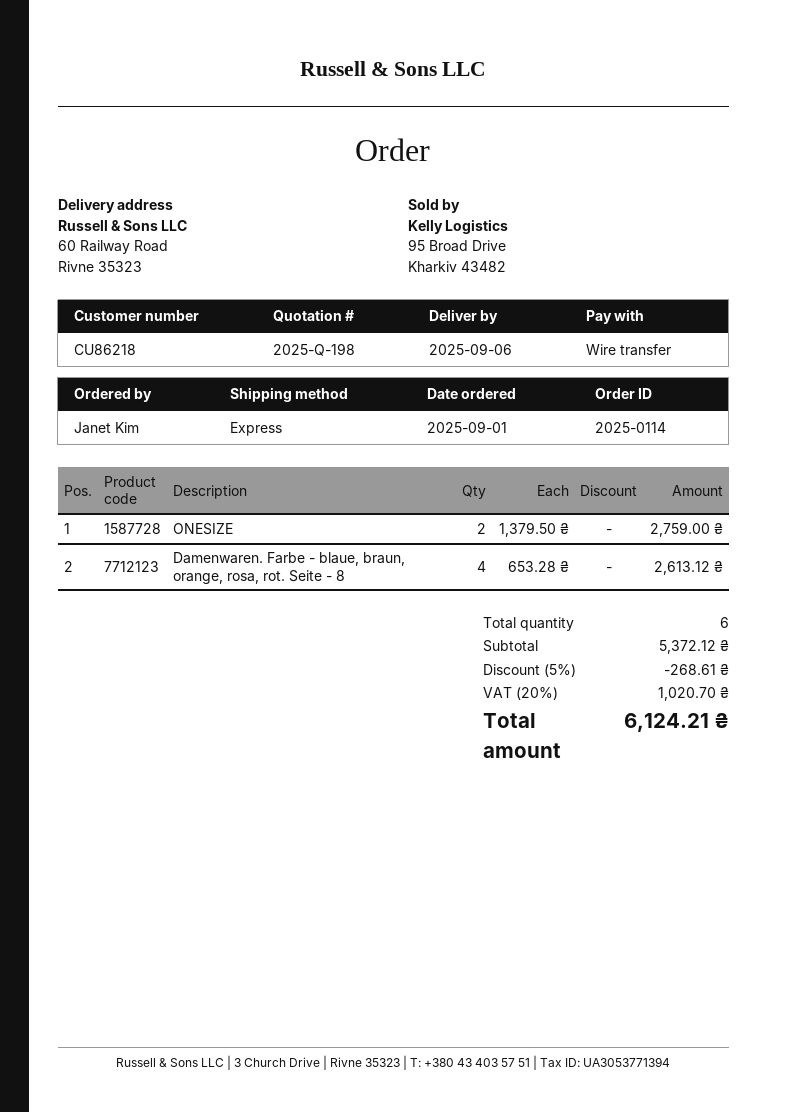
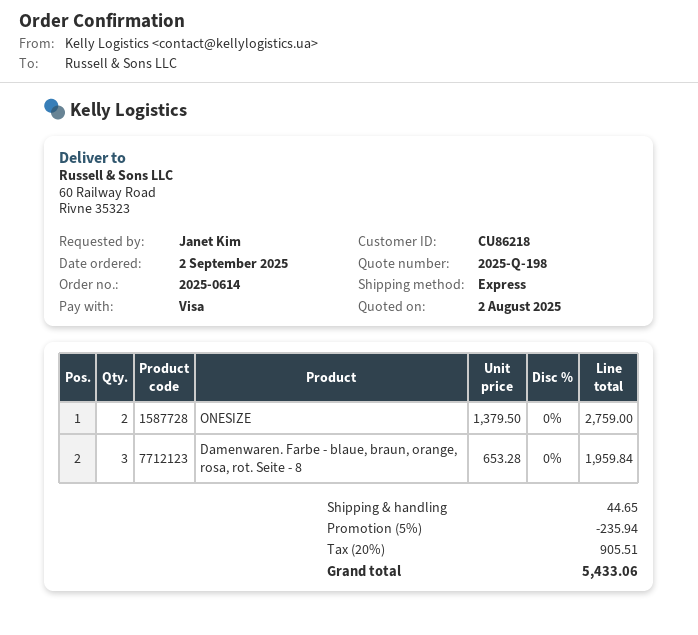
order number: 2025-0114 -> 2025-0614
order date: 2025-09-01 -> 2025-09-02
payment method: bank transfer -> Visa
Damenwaren. Farbe - blaue, braun, orange, rosa, rot. Seite - 8: 4 x 653.28 = 2613.12 -> 3 x 653.28 = 1959.84
discount: 5% = 268.61 -> 5% = 235.94
shipping: none -> 44.65
tax: 20% = 1020.70 -> 20% = 905.51
total: 6124.21 -> 5433.06

